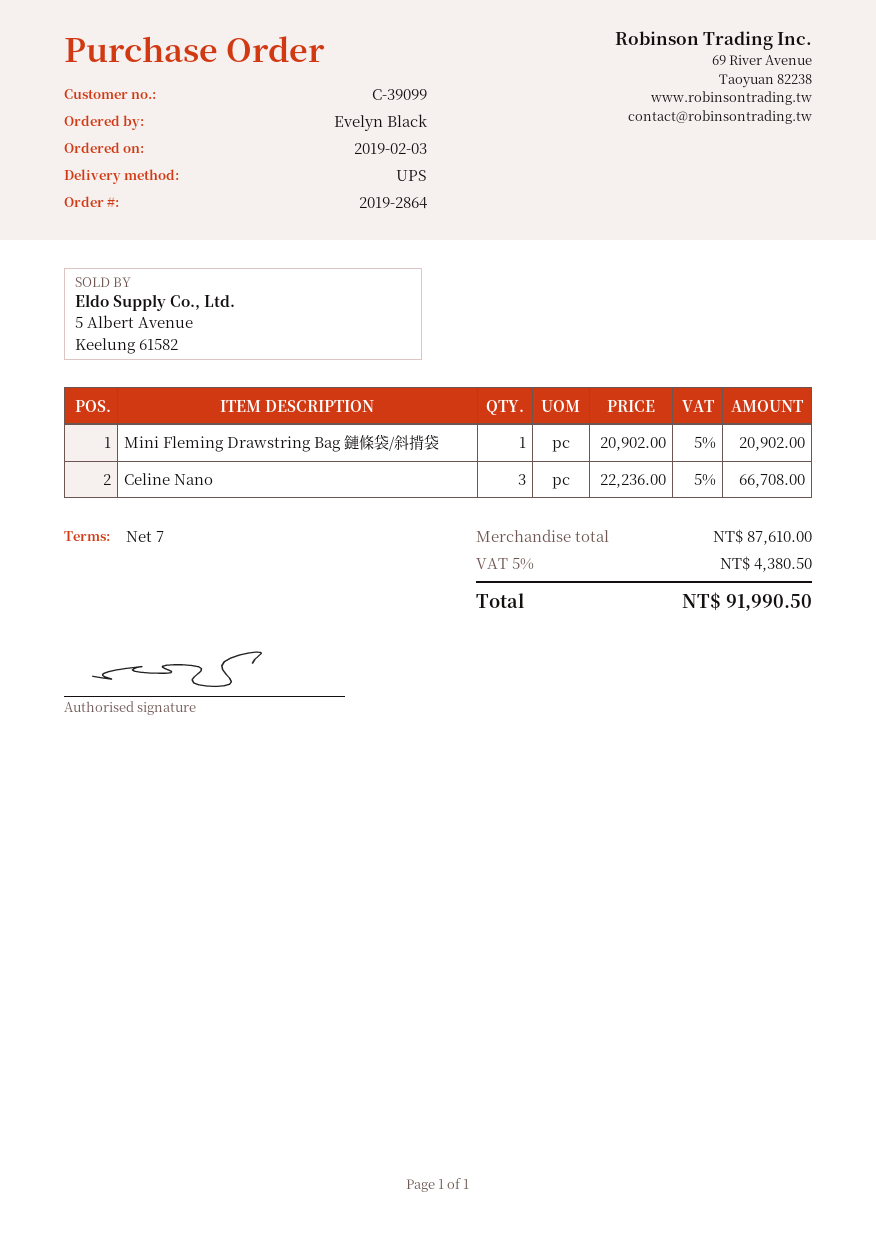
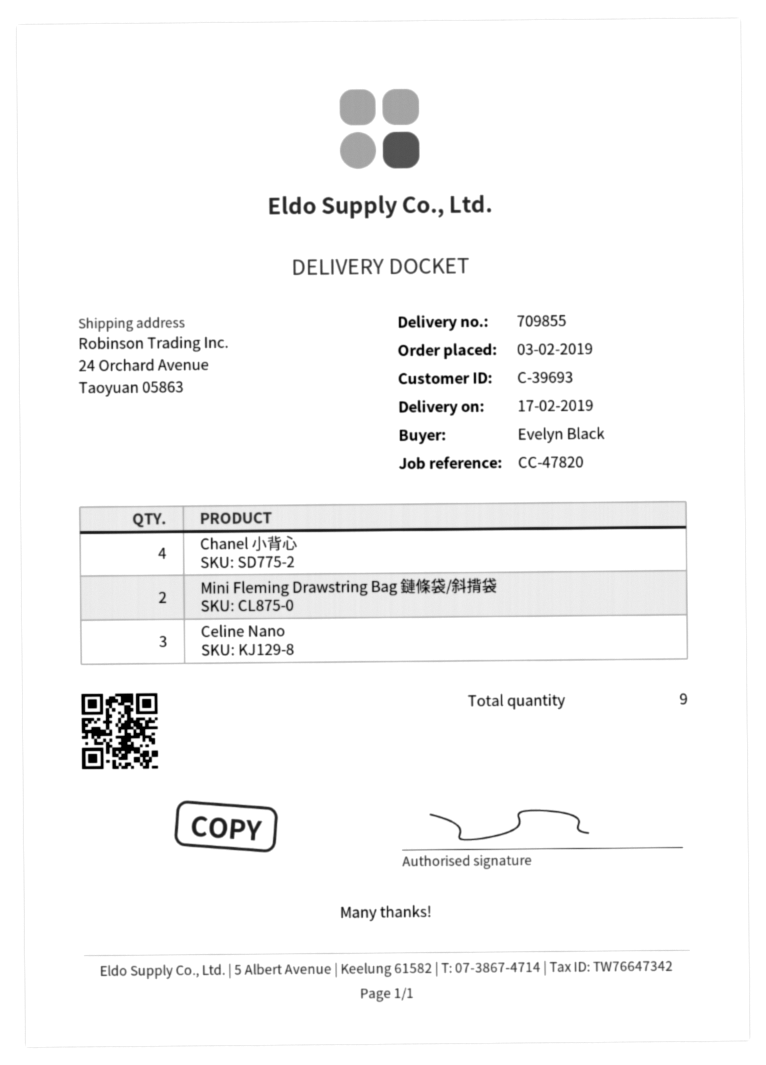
customer number: C-39099 -> C-39693
Mini Fleming Drawstring Bag 鏈條袋/斜揹袋: 1 -> 2
Chanel 小背心: none -> 4

